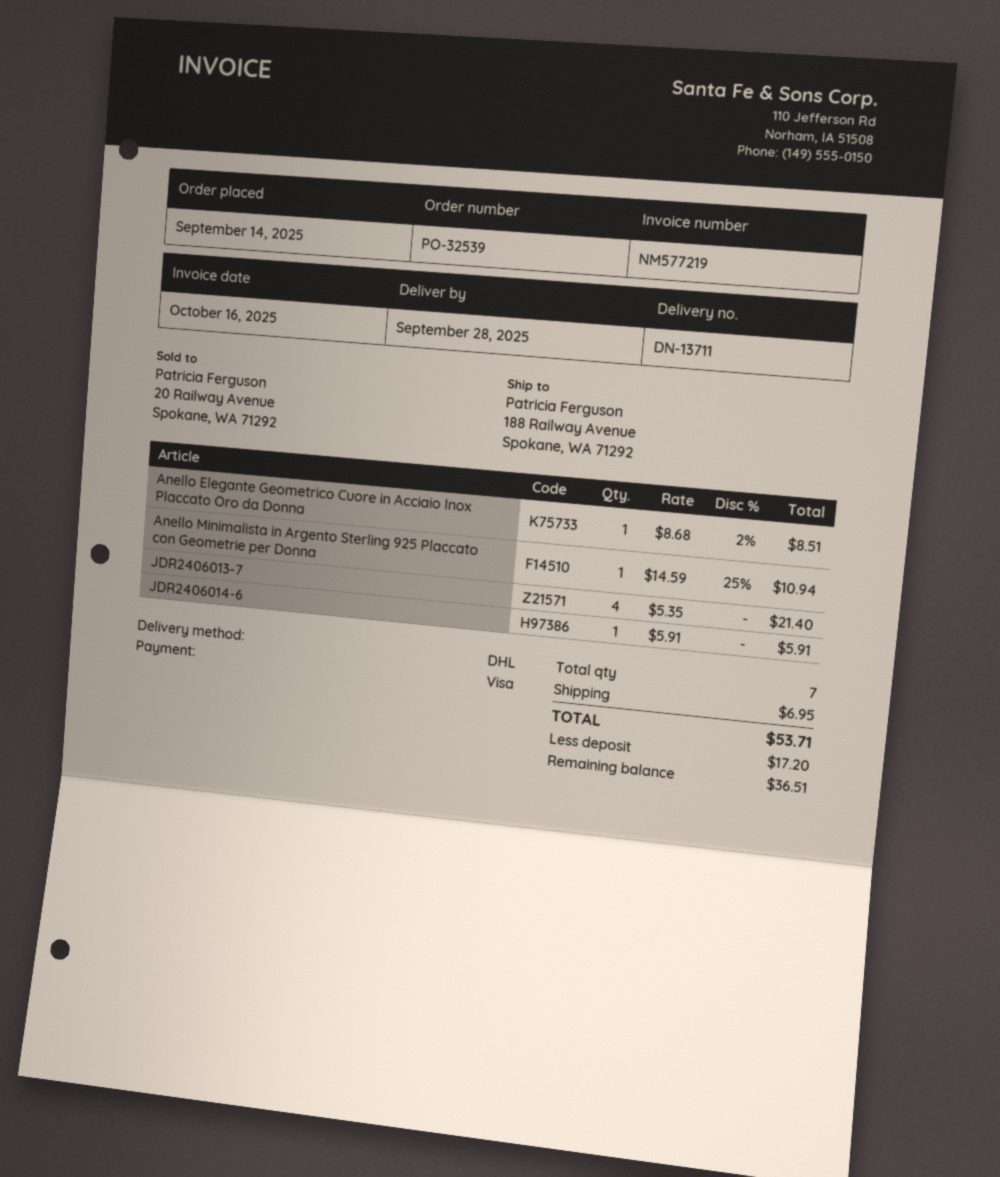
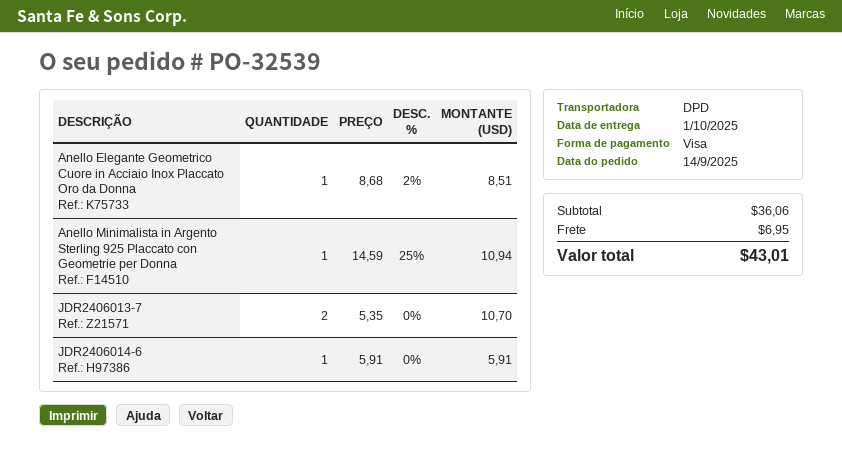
delivery date: 2025-09-28 -> 2025-10-01
shipping method: DHL -> DPD
JDR2406013-7: 4 x 5.35 = 21.40 -> 2 x 5.35 = 10.70
total: 53.71 -> 43.01

